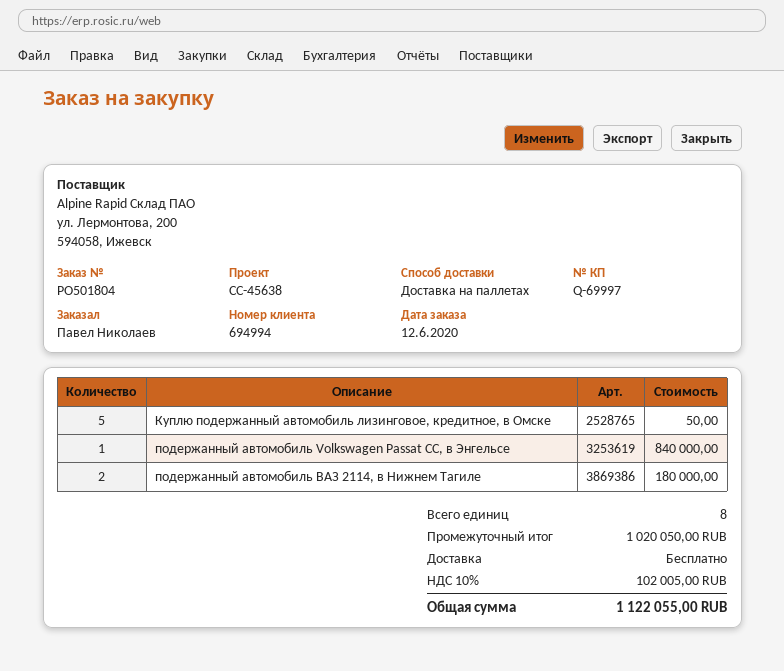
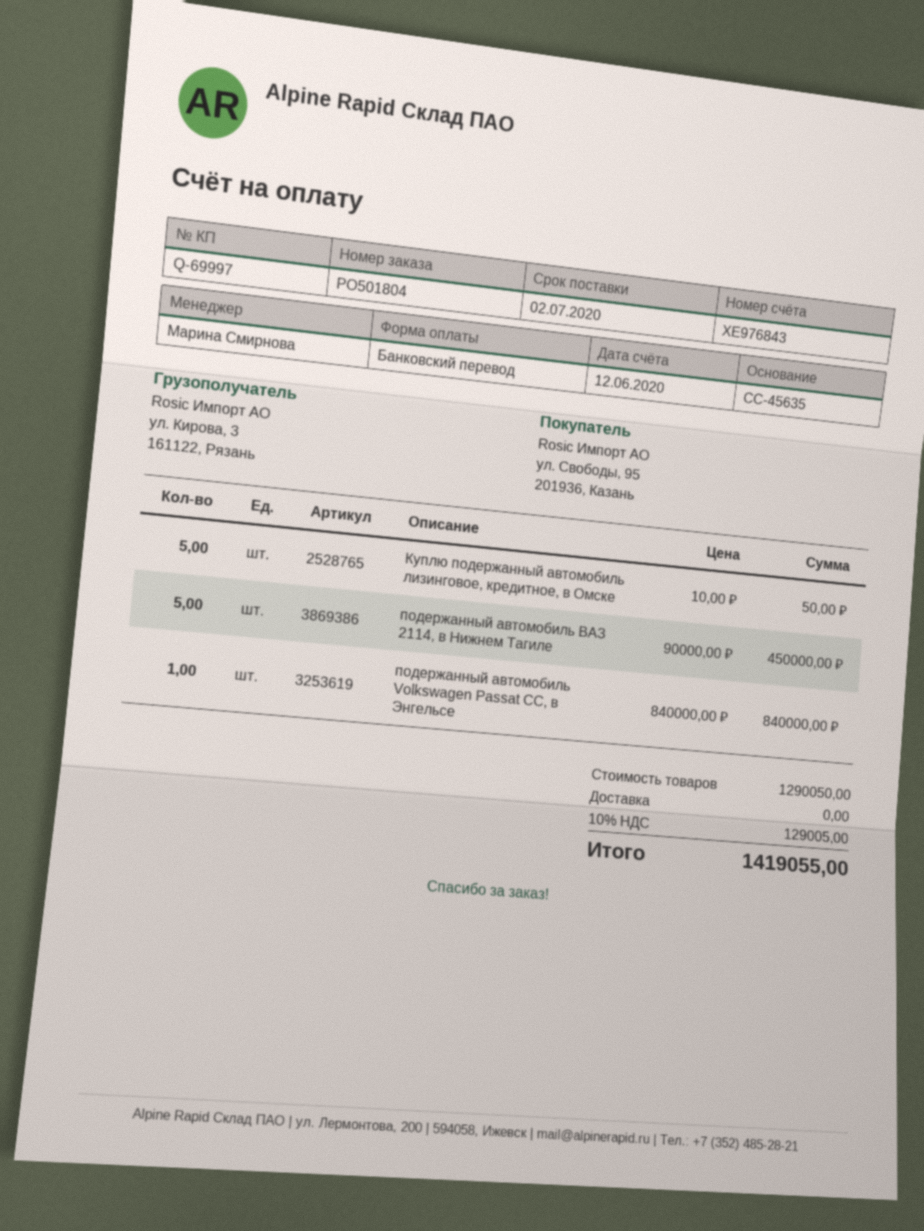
reference: CC-45638 -> CC-45635
подержанный автомобиль ВАЗ 2114, в Нижнем Тагиле: 2 for 180000.00 -> 5 for 450000.00
subtotal: 1020050.00 -> 1290050.00
tax: 10% = 102005.00 -> 10% = 129005.00
total: 1122055.00 -> 1419055.00

